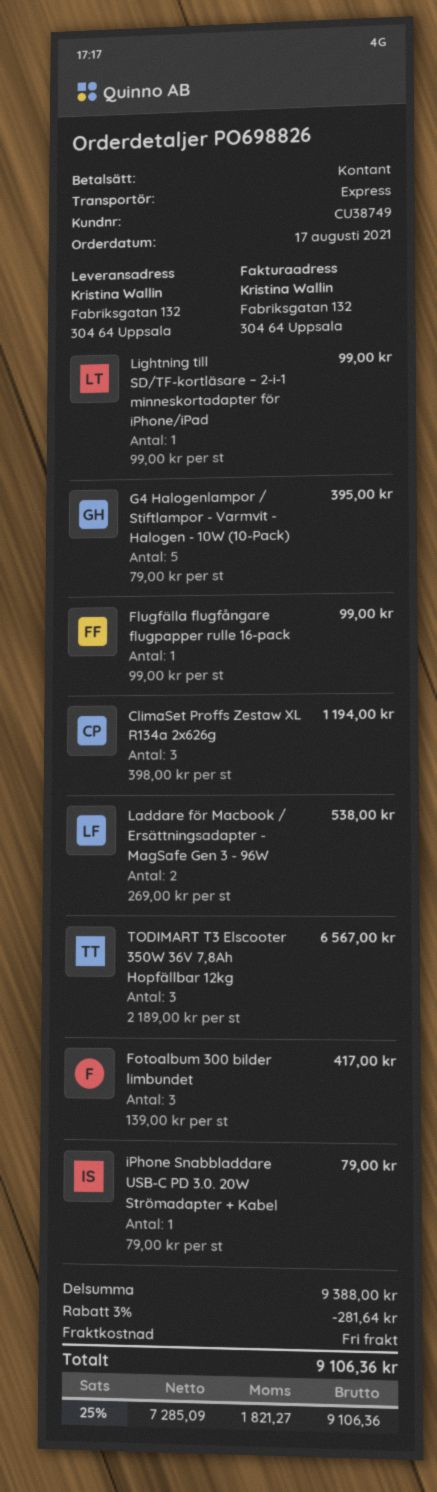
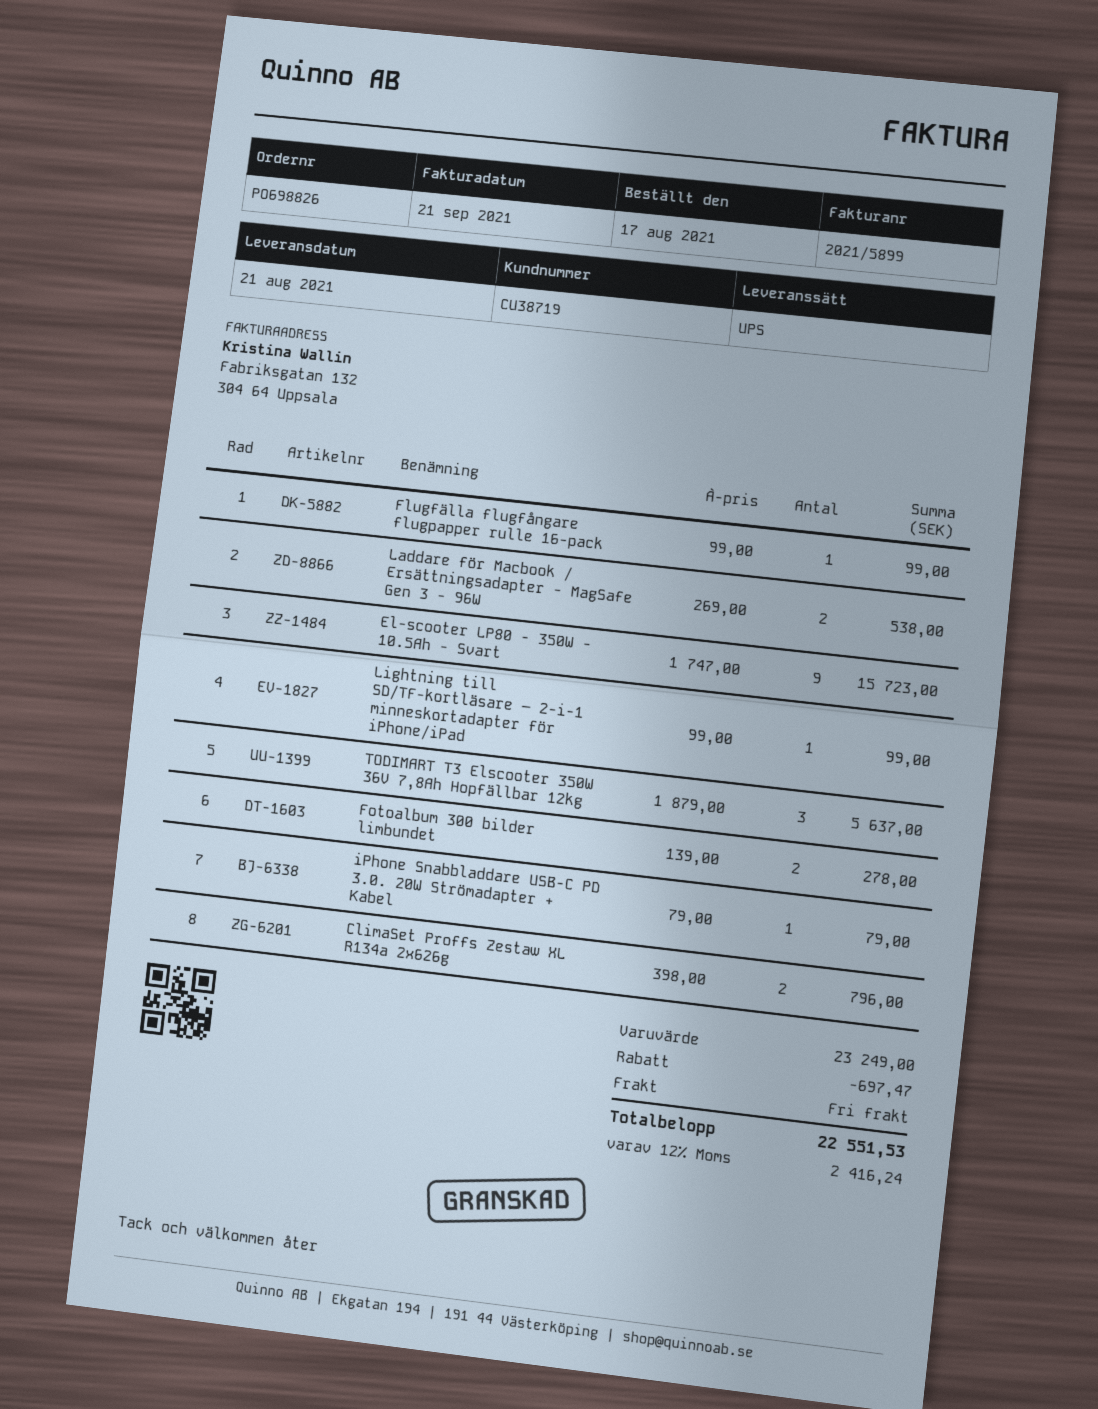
customer number: CU38749 -> CU38719
shipping method: express -> UPS
G4 Halogenlampor / Stiftlampor - Varmvit - Halogen - 10W (10-Pack): 5 x 79.00 = 395.00 -> none
ClimaSet Proffs Zestaw XL R134a 2x626g: 3 x 398.00 = 1194.00 -> 2 x 398.00 = 796.00
TODIMART T3 Elscooter 350W 36V 7,8Ah Hopfällbar 12kg: 3 x 2189.00 = 6567.00 -> 3 x 1879.00 = 5637.00
Fotoalbum 300 bilder limbundet: 3 x 139.00 = 417.00 -> 2 x 139.00 = 278.00
El-scooter LP80 - 350W - 10.5Ah - Svart: none -> 9 x 1747.00 = 15723.00
subtotal: 9388.00 -> 23249.00
discount: 281.64 -> 697.47
tax: 25% = 1821.27 -> 12% = 2416.24
total: 9106.36 -> 22551.53

